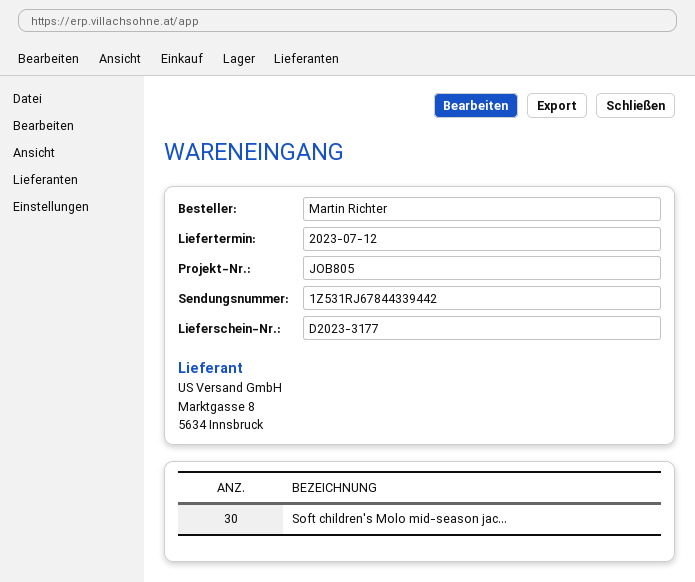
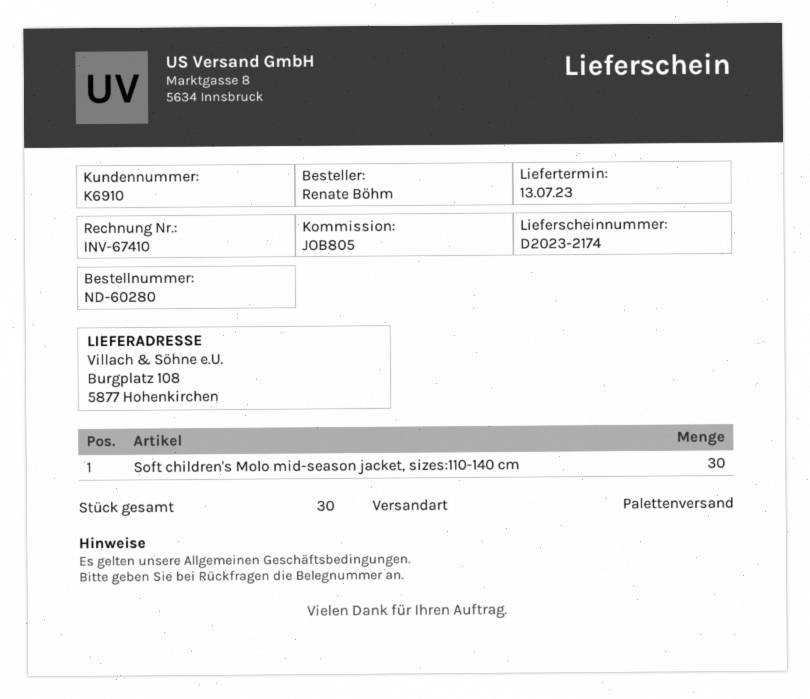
delivery note number: D2023-3177 -> D2023-2174
delivery date: 2023-07-12 -> 2023-07-13
ordered by: Martin Richter -> Renate Böhm

